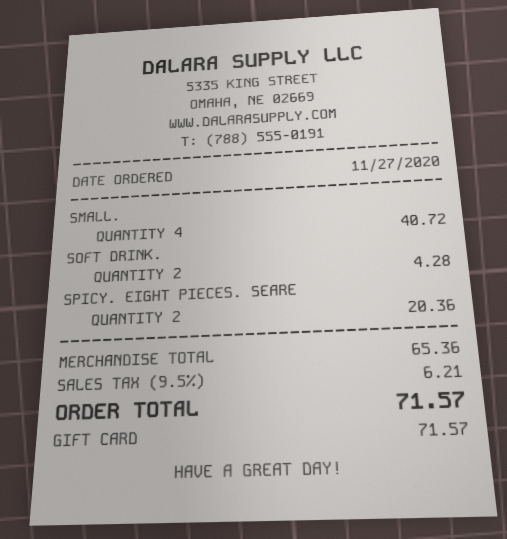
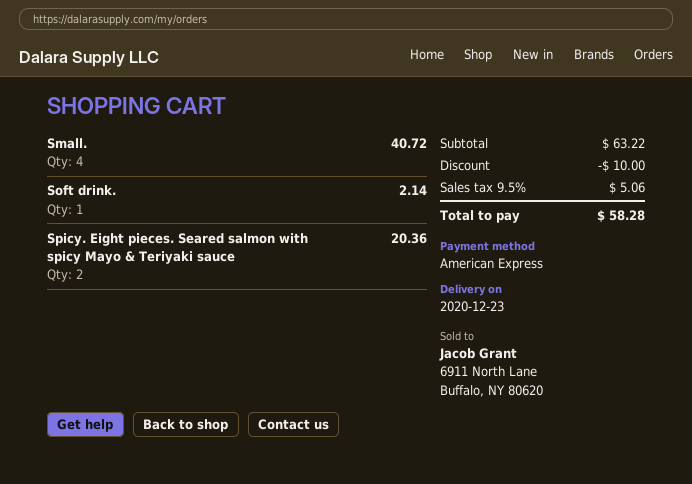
payment method: gift card -> American Express
SOFT DRINK.: 2 for 4.28 -> 1 for 2.14
subtotal: 65.36 -> 63.22
discount: none -> 10.00
tax: 9.5% = 6.21 -> 9.5% = 5.06
total: 71.57 -> 58.28

